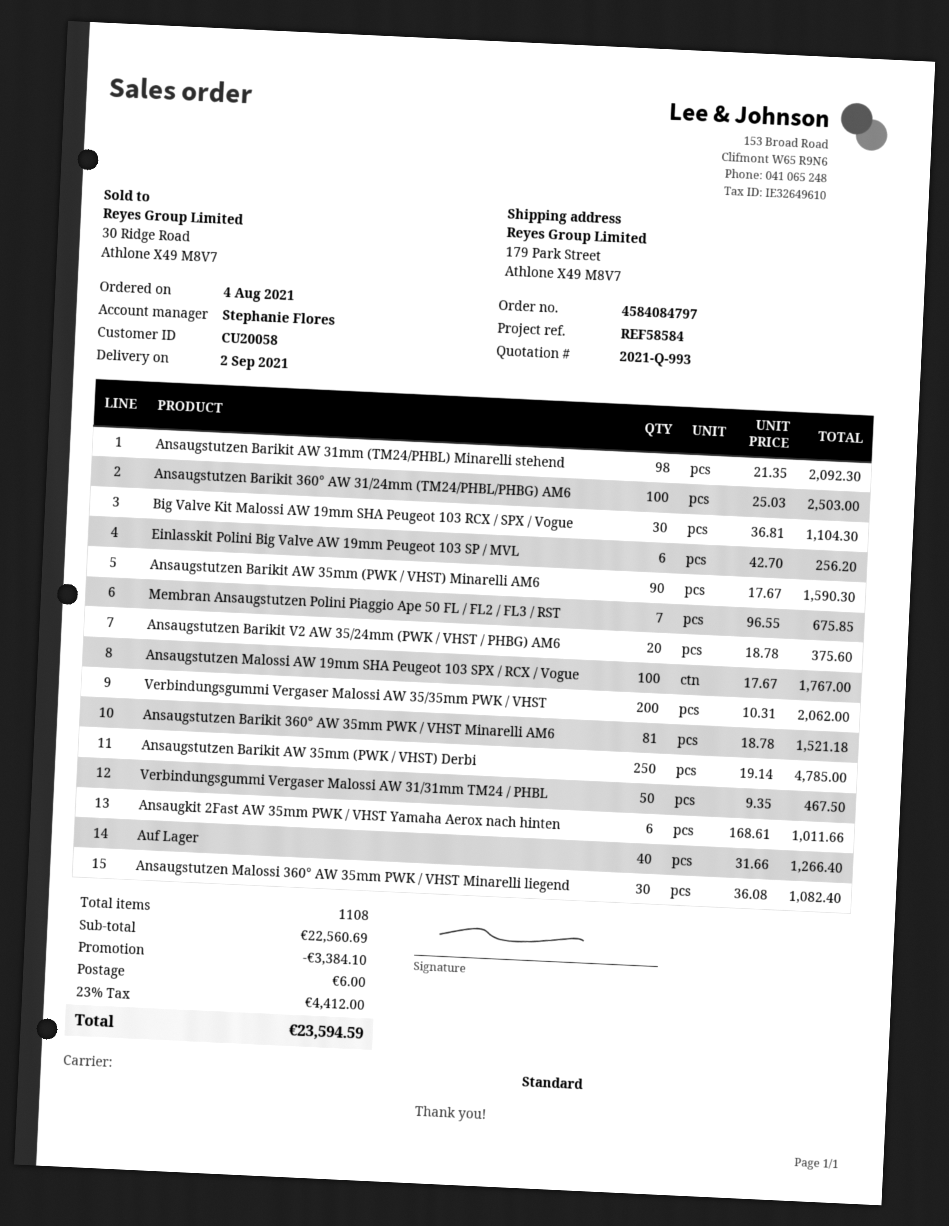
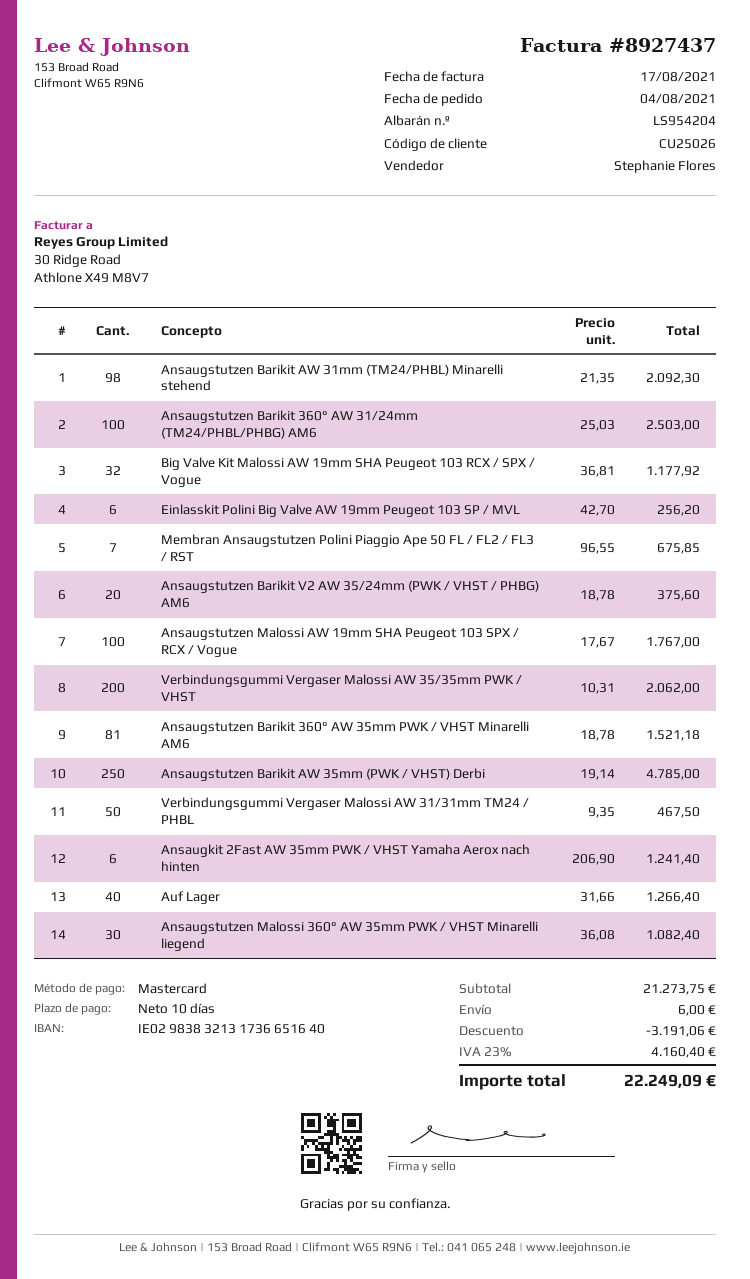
customer number: CU20058 -> CU25026
Big Valve Kit Malossi AW 19mm SHA Peugeot 103 RCX / SPX / Vogue: 30 x 36.81 = 1104.30 -> 32 x 36.81 = 1177.92
Ansaugstutzen Barikit AW 35mm (PWK / VHST) Minarelli AM6: 90 x 17.67 = 1590.30 -> none
Ansaugkit 2Fast AW 35mm PWK / VHST Yamaha Aerox nach hinten: 6 x 168.61 = 1011.66 -> 6 x 206.90 = 1241.40
subtotal: 22560.69 -> 21273.75
discount: 3384.10 -> 3191.06
tax: 23% = 4412.00 -> 23% = 4160.40
total: 23594.59 -> 22249.09

